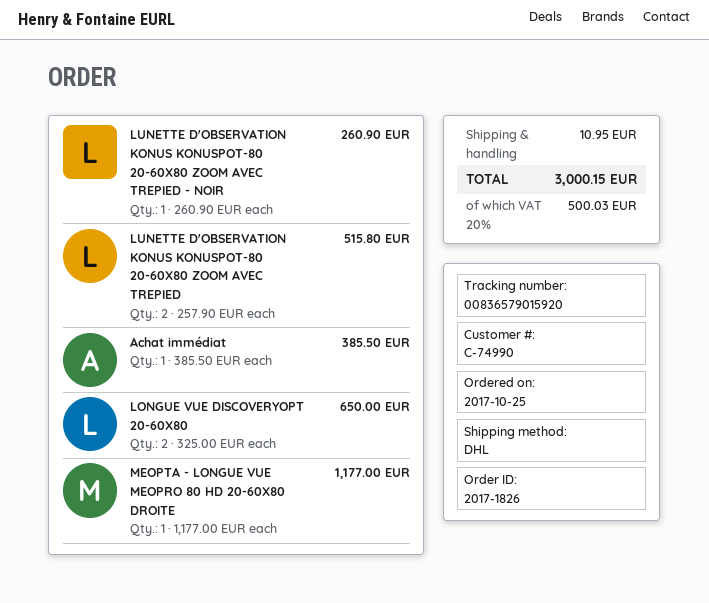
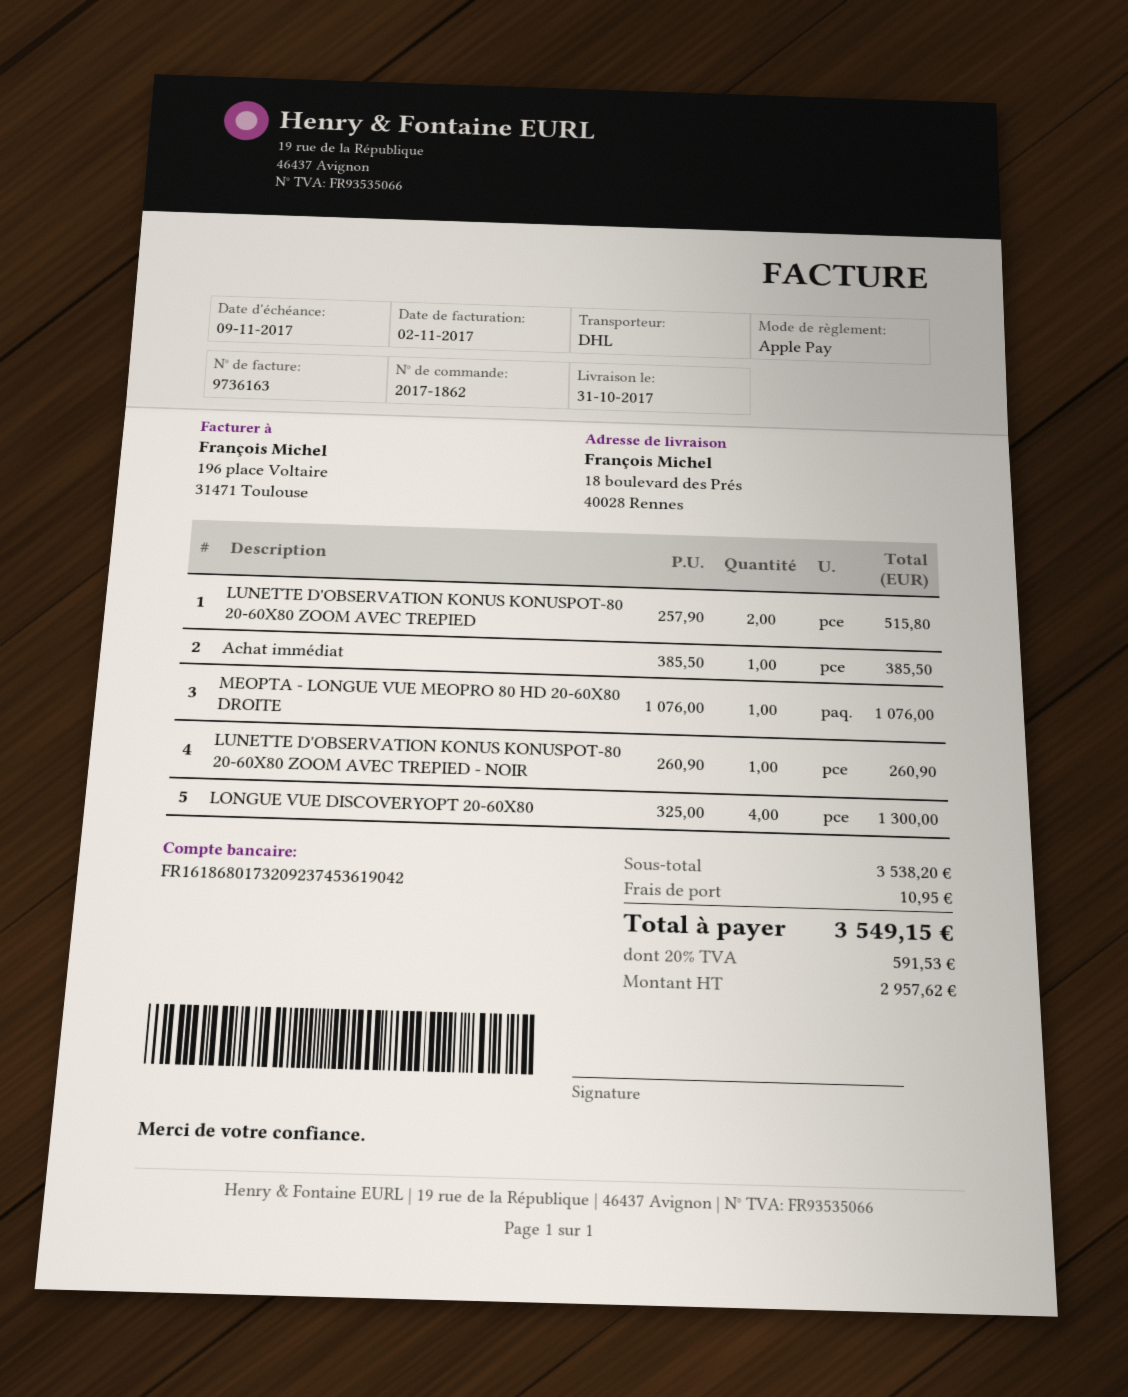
order number: 2017-1826 -> 2017-1862
LONGUE VUE DISCOVERYOPT 20-60X80: 2 x 325.00 = 650.00 -> 4 x 325.00 = 1300.00
MEOPTA - LONGUE VUE MEOPRO 80 HD 20-60X80 DROITE: 1 x 1177.00 = 1177.00 -> 1 x 1076.00 = 1076.00
tax: 20% = 500.03 -> 20% = 591.53
total: 3000.15 -> 3549.15

